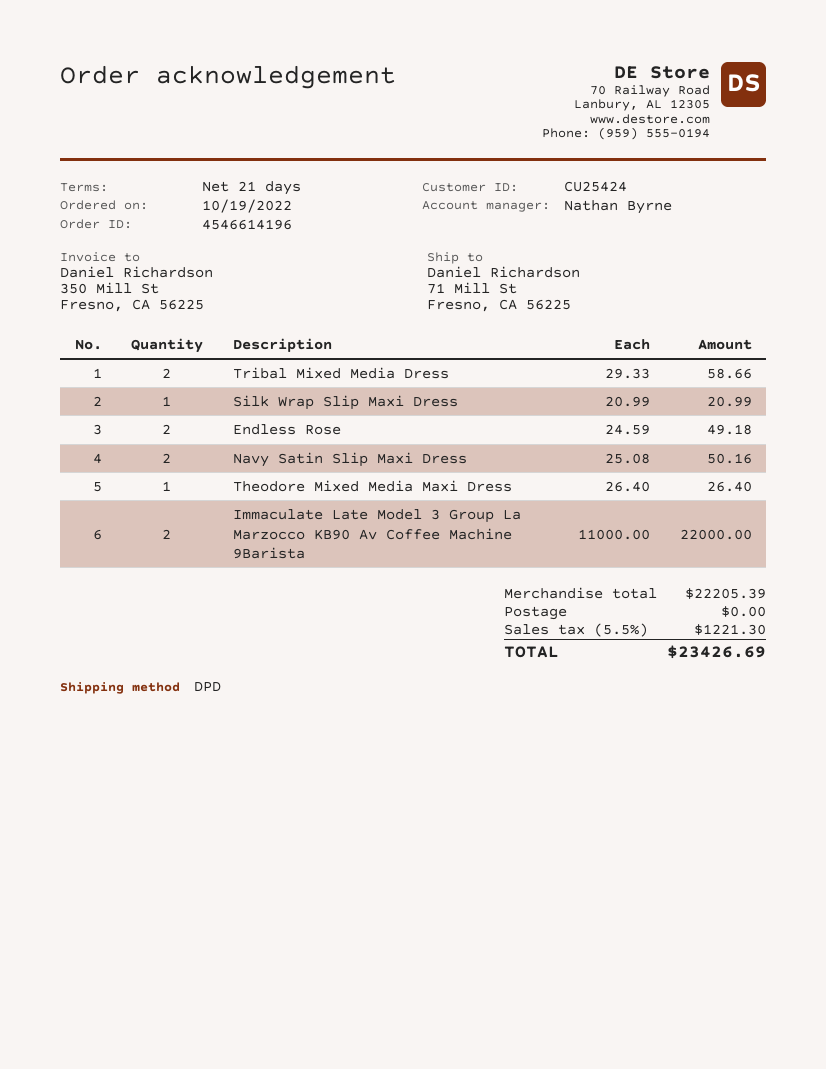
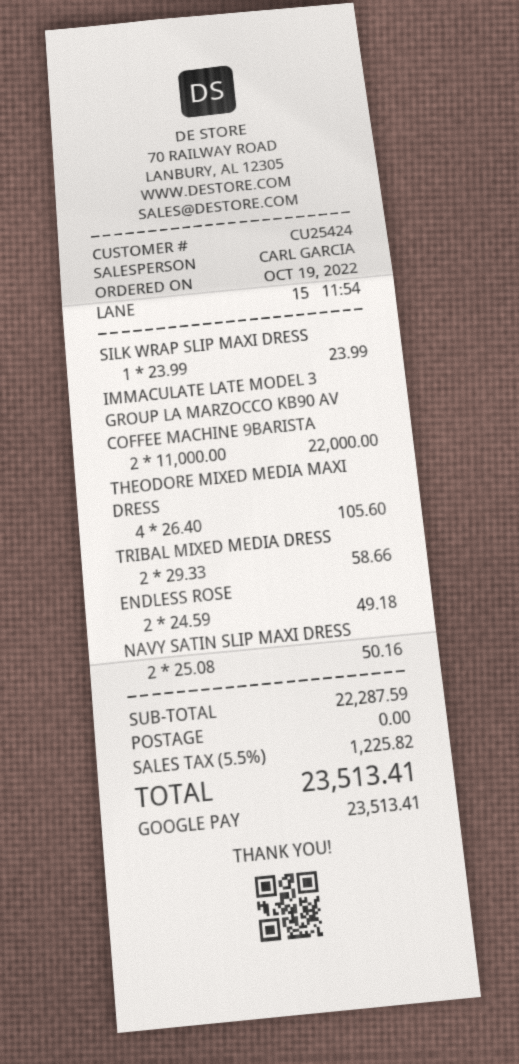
sales rep: Nathan Byrne -> CARL GARCIA
Silk Wrap Slip Maxi Dress: 1 x 20.99 = 20.99 -> 1 x 23.99 = 23.99
Theodore Mixed Media Maxi Dress: 1 x 26.40 = 26.40 -> 4 x 26.40 = 105.60
subtotal: 22205.39 -> 22287.59
tax: 5.5% = 1221.30 -> 5.5% = 1225.82
total: 23426.69 -> 23513.41

